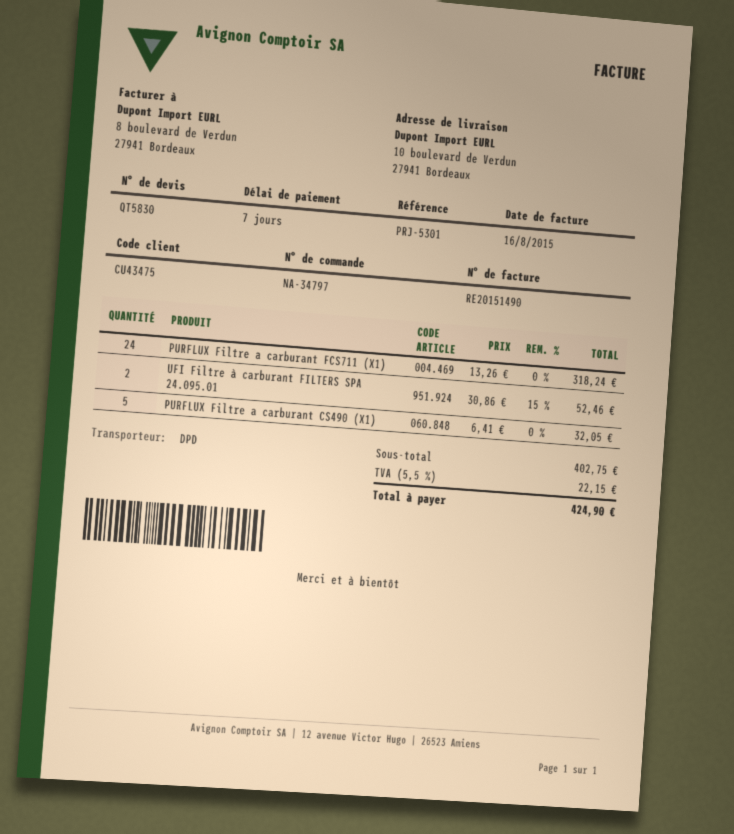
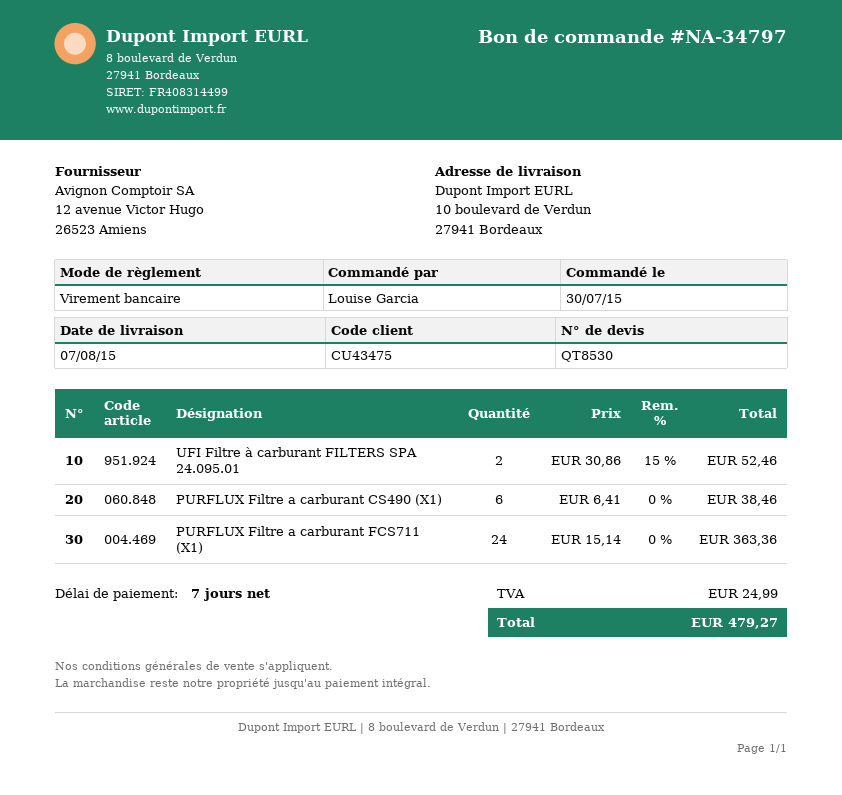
quote number: QT5830 -> QT8530
PURFLUX Filtre a carburant FCS711 (X1): 24 x 13.26 = 318.24 -> 24 x 15.14 = 363.36
PURFLUX Filtre a carburant CS490 (X1): 5 x 6.41 = 32.05 -> 6 x 6.41 = 38.46
tax: 22.15 -> 24.99
total: 424.90 -> 479.27

